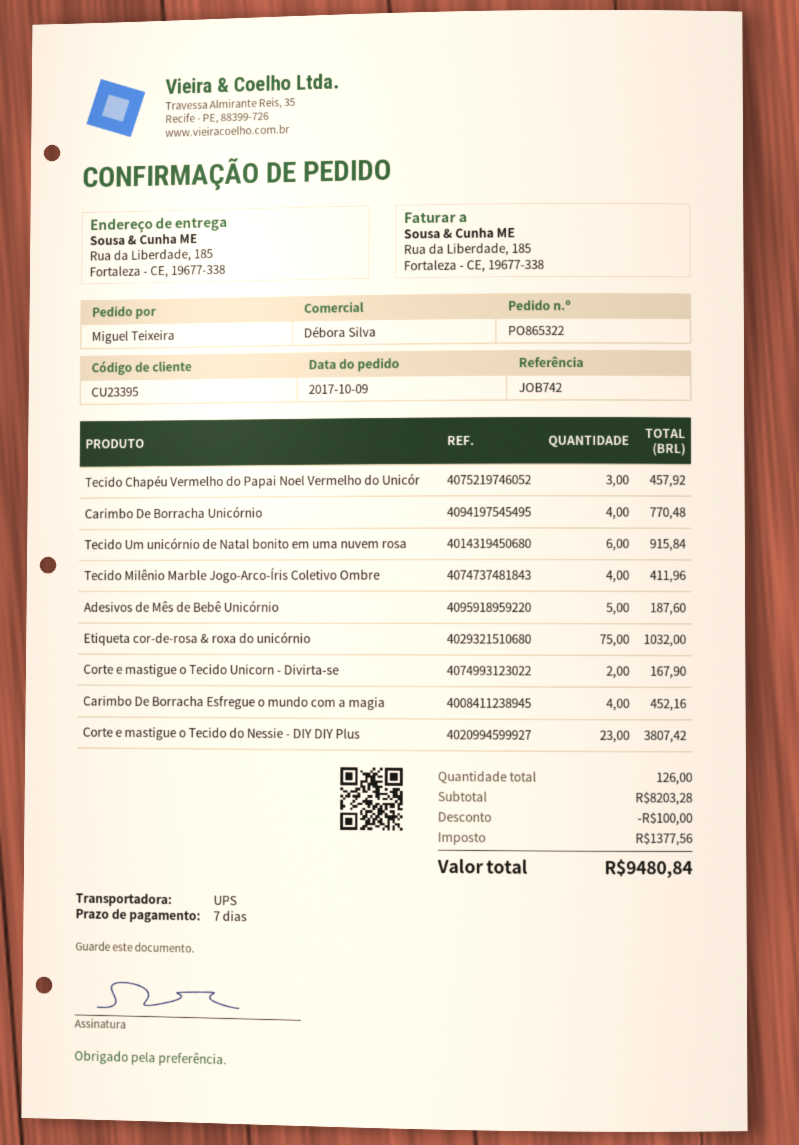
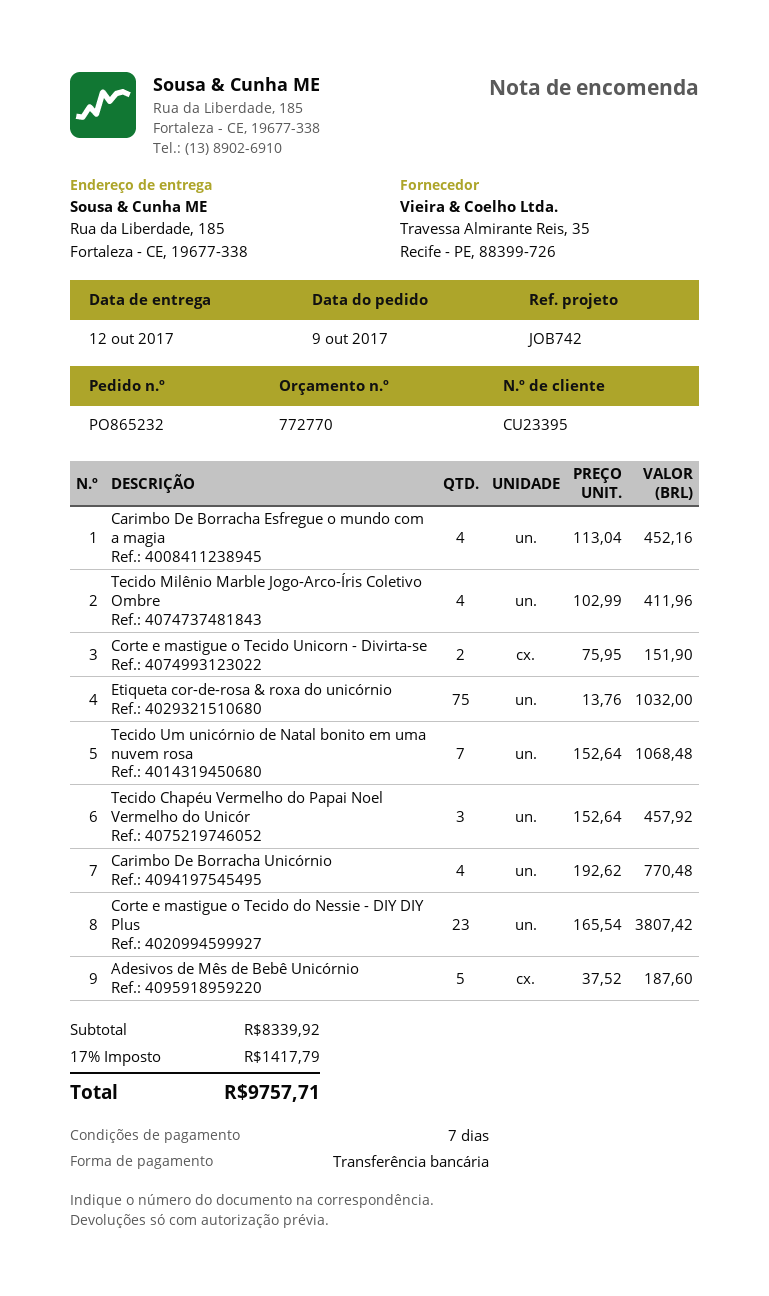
order number: PO865322 -> PO865232
Tecido Um unicórnio de Natal bonito em uma nuvem rosa: 6 for 915.84 -> 7 for 1068.48
Corte e mastigue o Tecido Unicorn - Divirta-se: 2 for 167.90 -> 2 for 151.90
subtotal: 8203.28 -> 8339.92
discount: 100.00 -> none
tax: 1377.56 -> 1417.79
total: 9480.84 -> 9757.71

